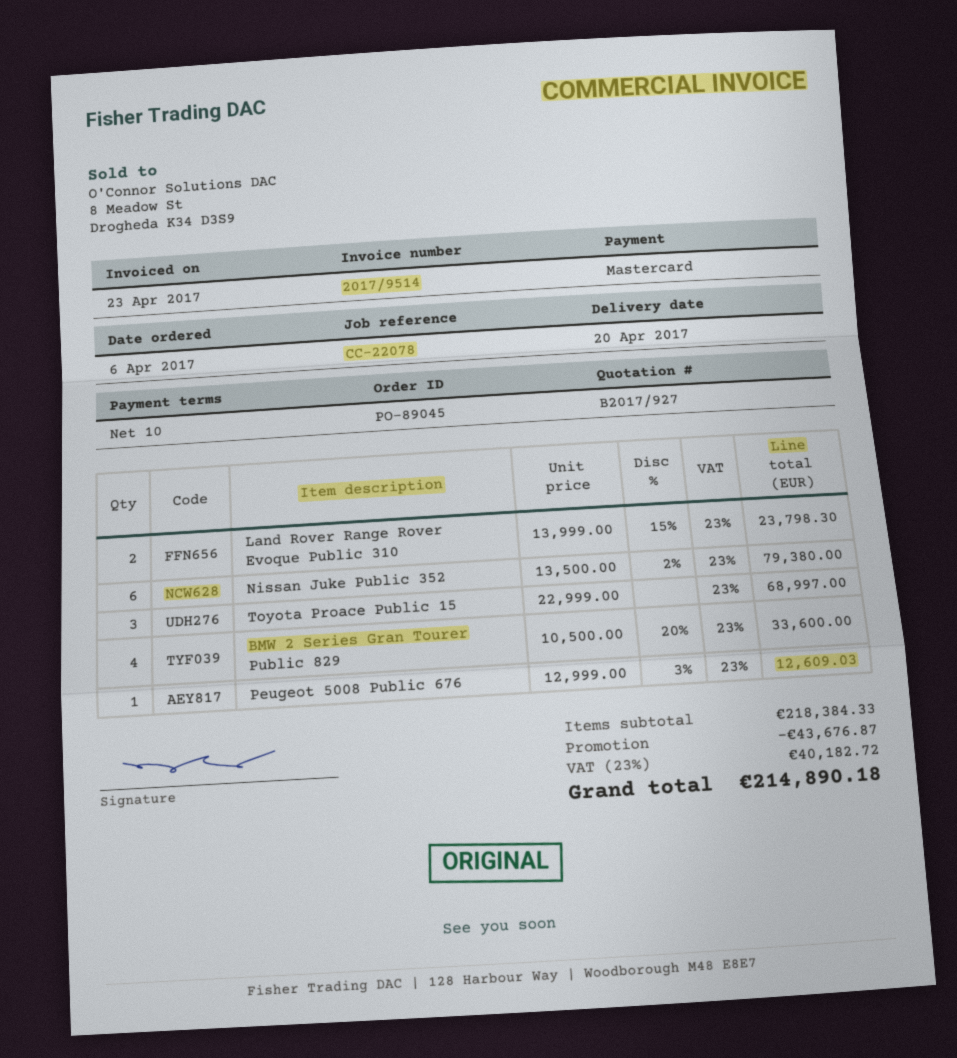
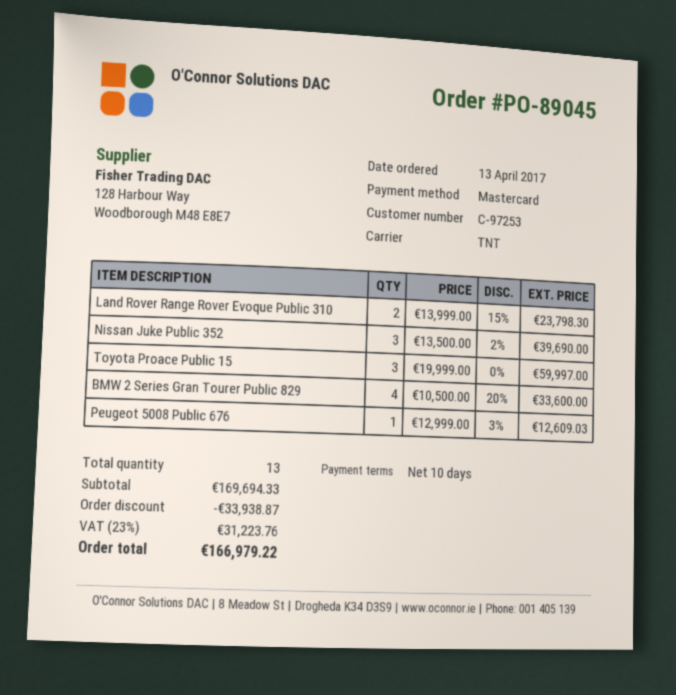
order date: 2017-04-06 -> 2017-04-13
Nissan Juke Public 352: 6 x 13500.00 - 2% = 79380.00 -> 3 x 13500.00 - 2% = 39690.00
Toyota Proace Public 15: 3 x 22999.00 = 68997.00 -> 3 x 19999.00 = 59997.00
subtotal: 218384.33 -> 169694.33
discount: 43676.87 -> 33938.87
tax: 23% = 40182.72 -> 23% = 31223.76
total: 214890.18 -> 166979.22

